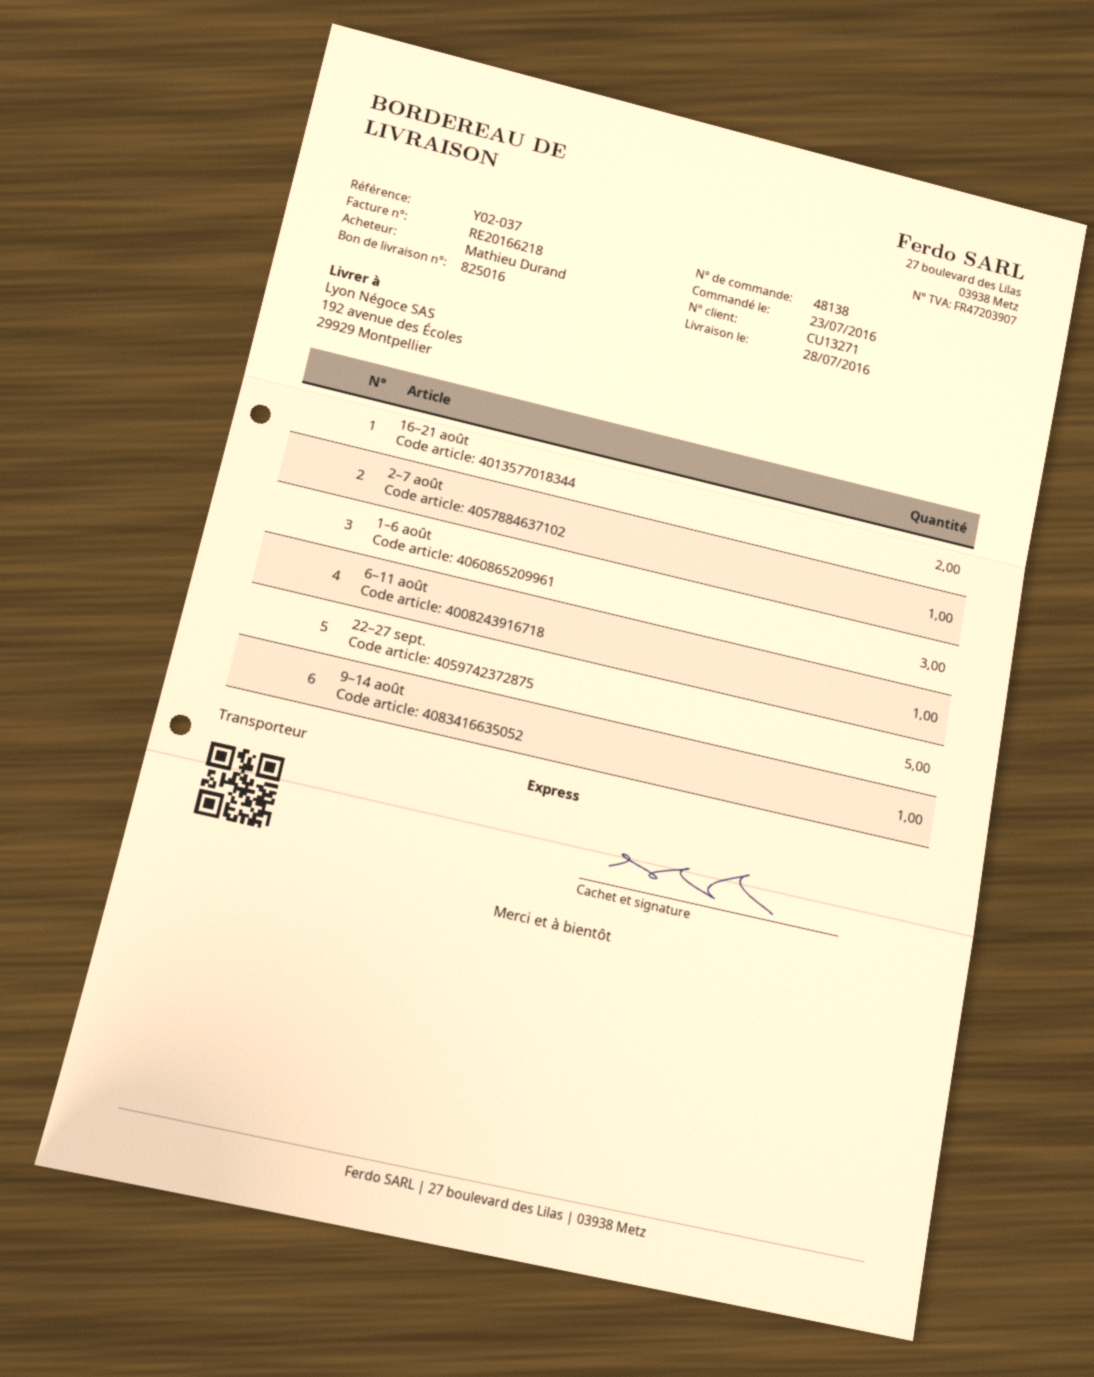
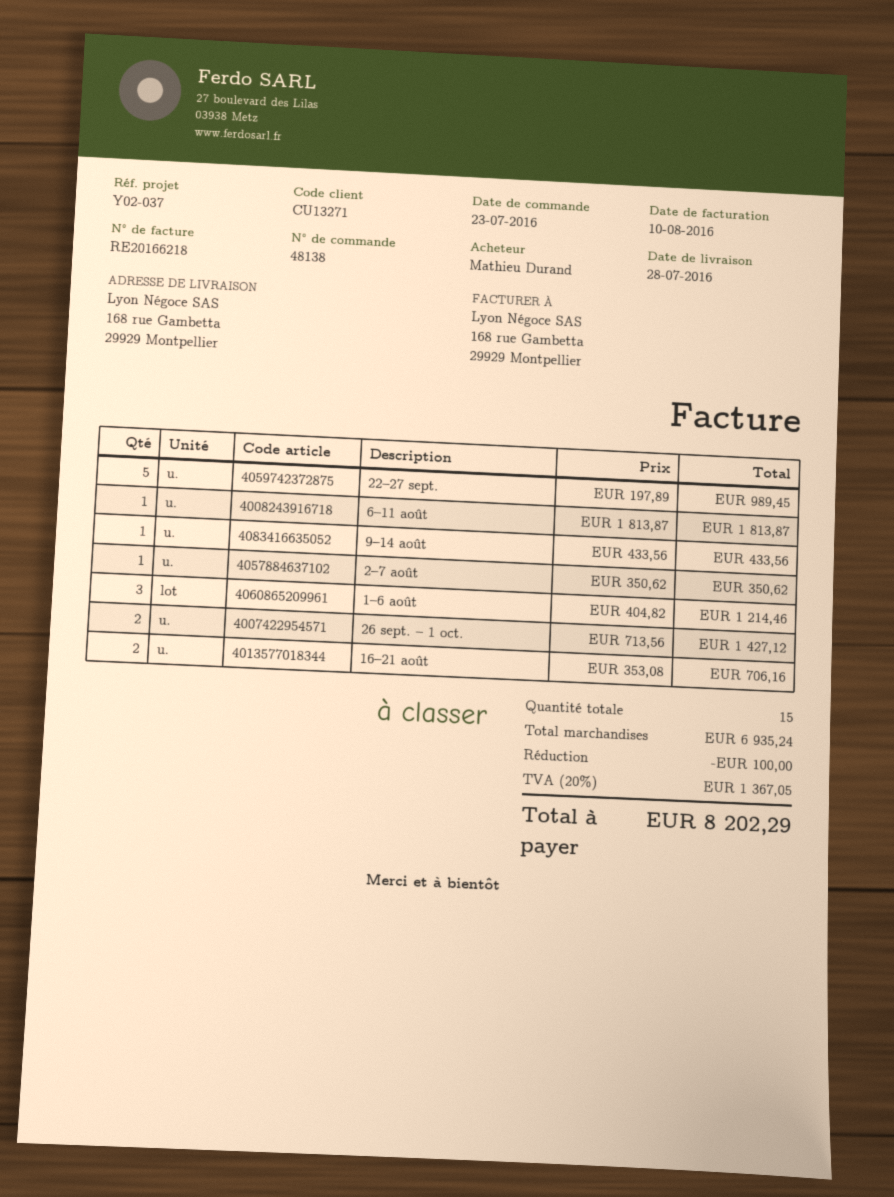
ship to: 192 avenue des Écoles, 29929 Montpellier -> 168 rue Gambetta, 29929 Montpellier
26 sept. – 1 oct.: none -> 2

